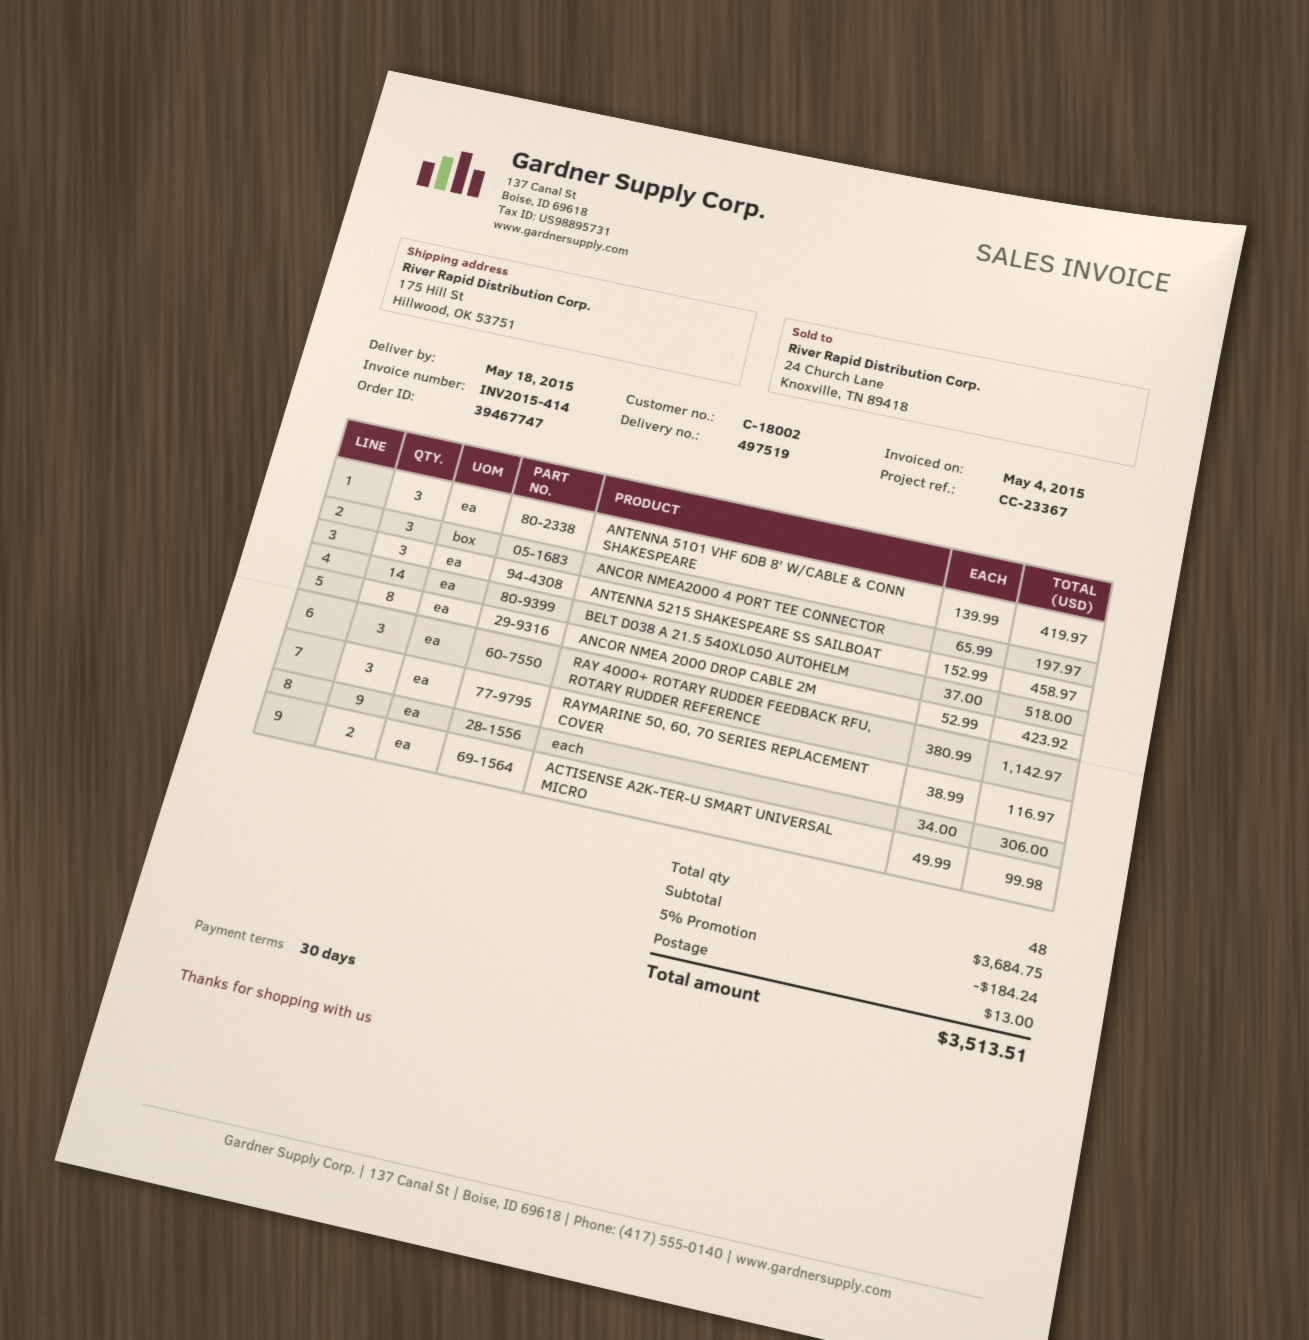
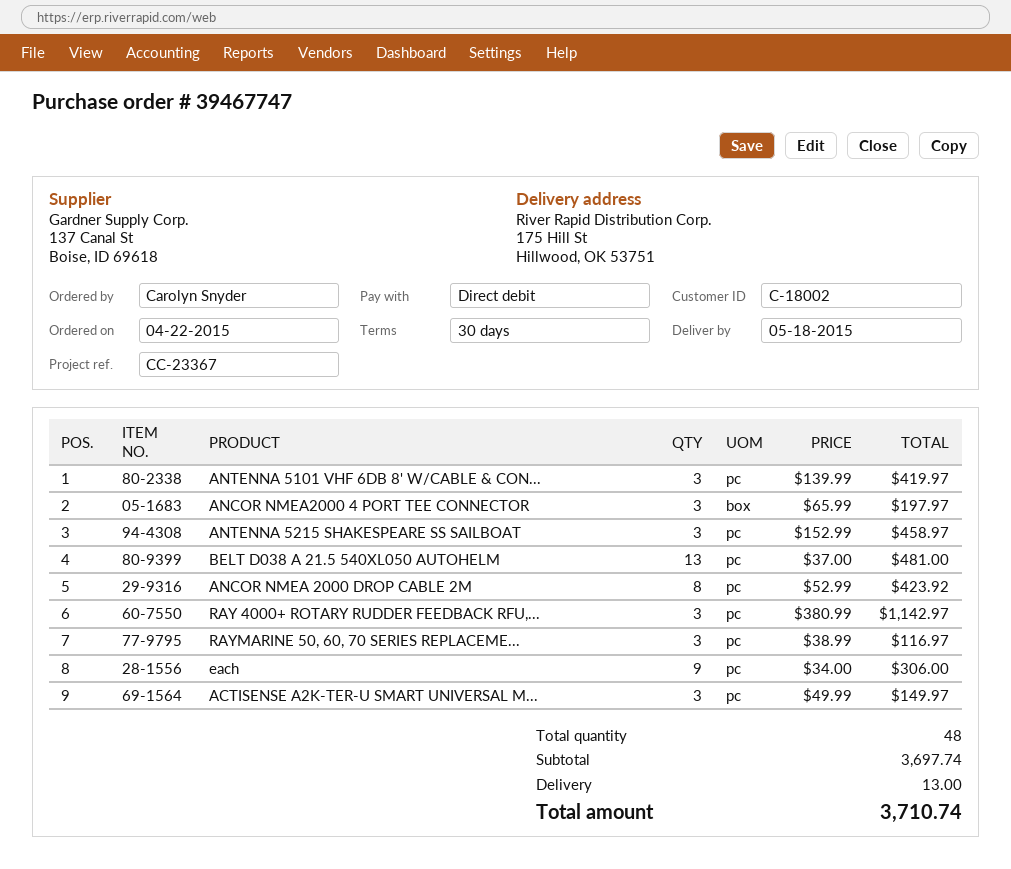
BELT D038 A 21.5 540XL050 AUTOHELM: 14 x 37.00 = 518.00 -> 13 x 37.00 = 481.00
ACTISENSE A2K-TER-U SMART UNIVERSAL MICRO: 2 x 49.99 = 99.98 -> 3 x 49.99 = 149.97
subtotal: 3684.75 -> 3697.74
discount: 5% = 184.24 -> none
total: 3513.51 -> 3710.74

